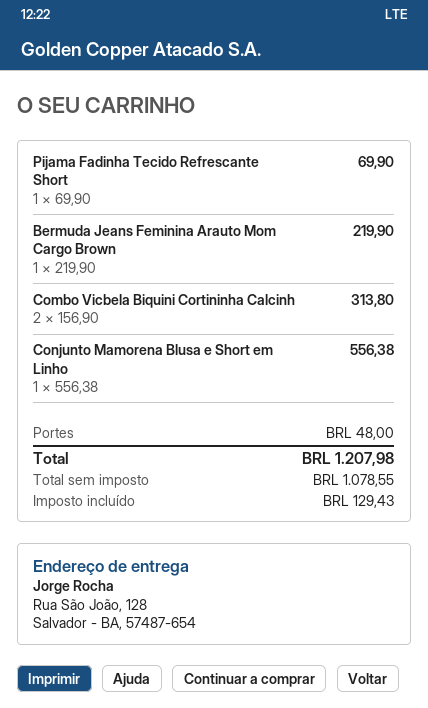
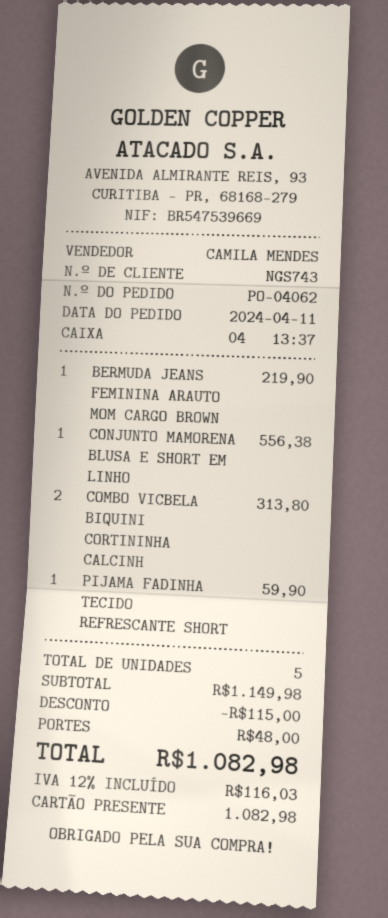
Pijama Fadinha Tecido Refrescante Short: 1 for 69.90 -> 1 for 59.90
discount: none -> 115.00
tax: 129.43 -> 116.03
total: 1207.98 -> 1082.98

